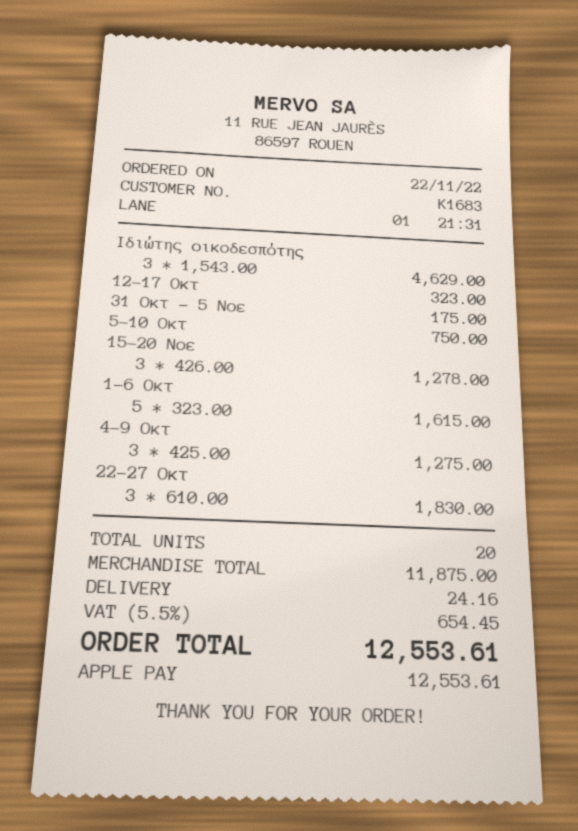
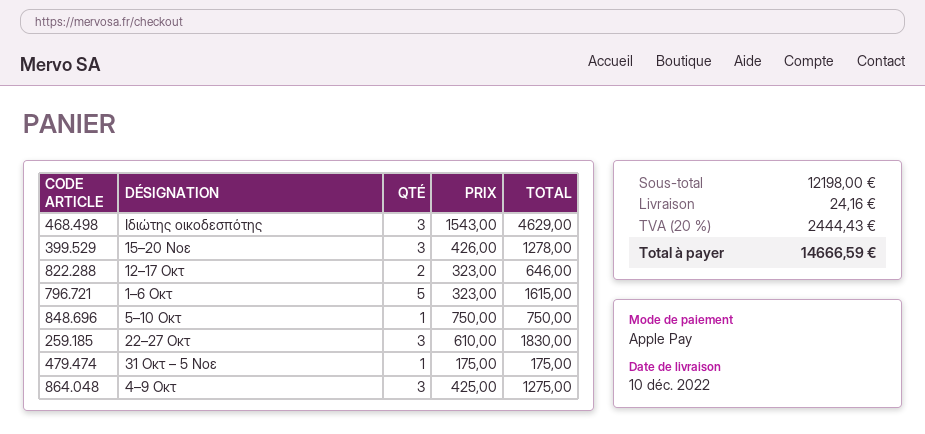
12–17 Οκτ: 1 x 323.00 = 323.00 -> 2 x 323.00 = 646.00
subtotal: 11875.00 -> 12198.00
tax: 5.5% = 654.45 -> 20% = 2444.43
total: 12553.61 -> 14666.59

